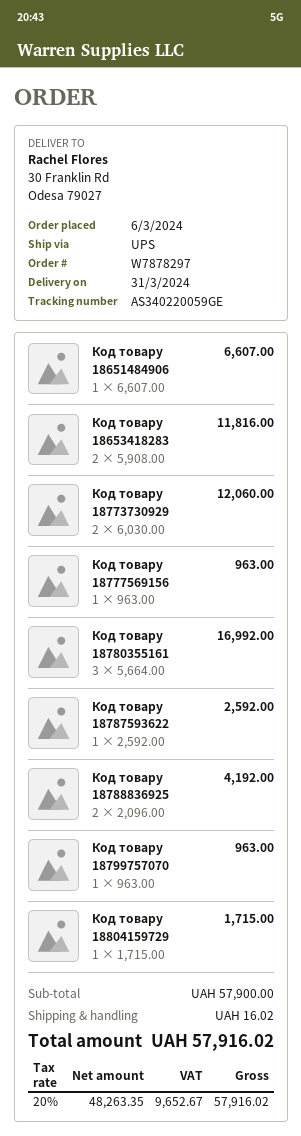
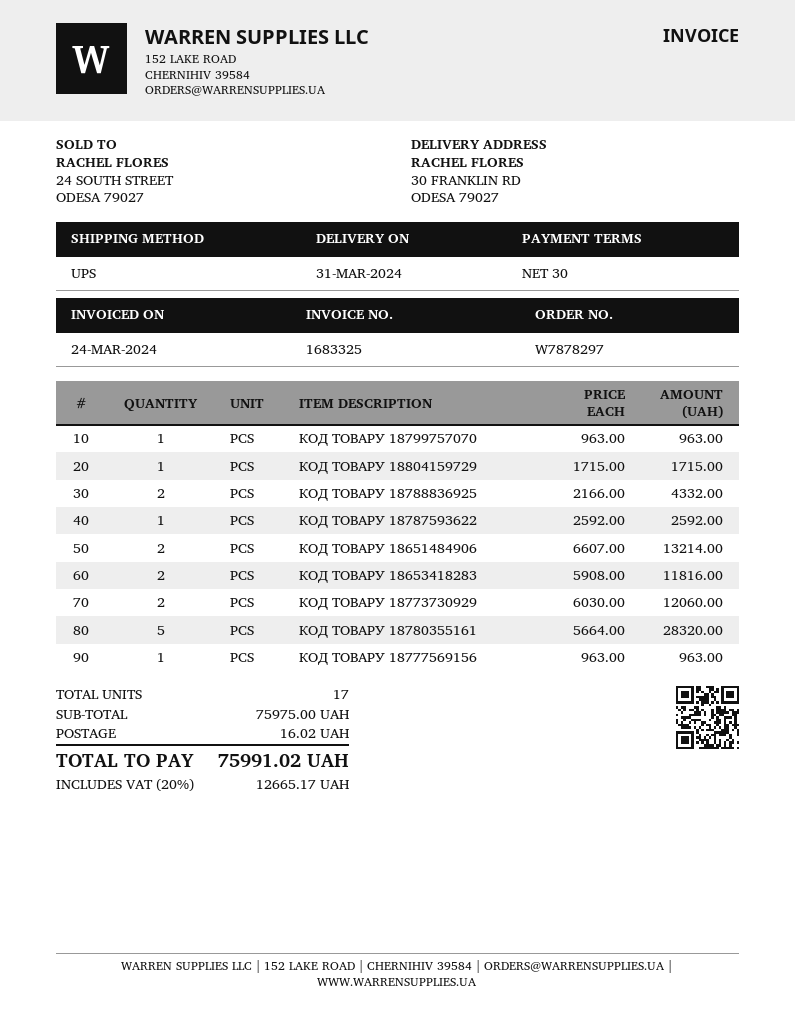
Код товару 18651484906: 1 x 6607.00 = 6607.00 -> 2 x 6607.00 = 13214.00
Код товару 18780355161: 3 x 5664.00 = 16992.00 -> 5 x 5664.00 = 28320.00
Код товару 18788836925: 2 x 2096.00 = 4192.00 -> 2 x 2166.00 = 4332.00
subtotal: 57900.00 -> 75975.00
tax: 20% = 9652.67 -> 20% = 12665.17
total: 57916.02 -> 75991.02

